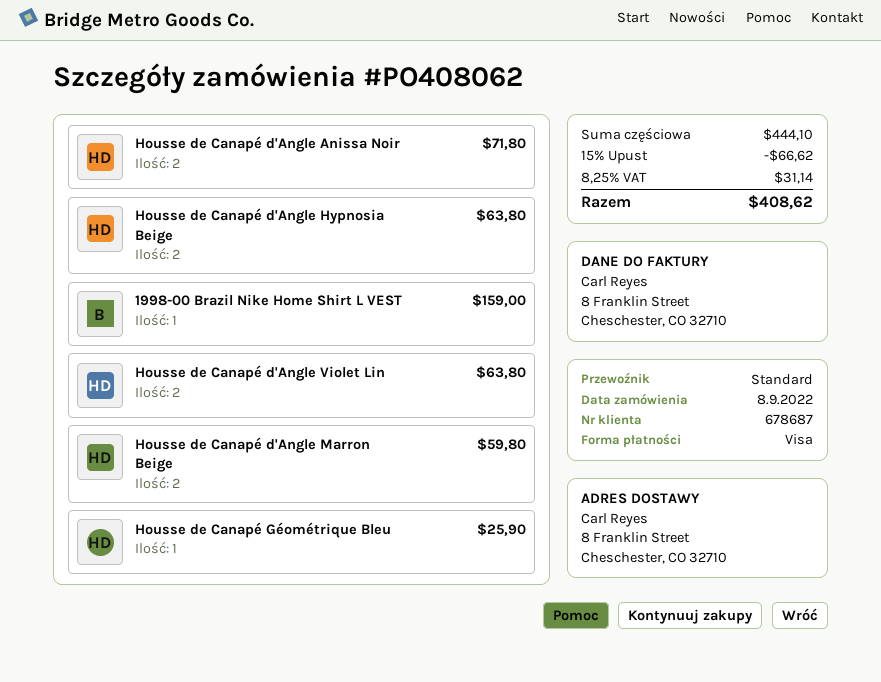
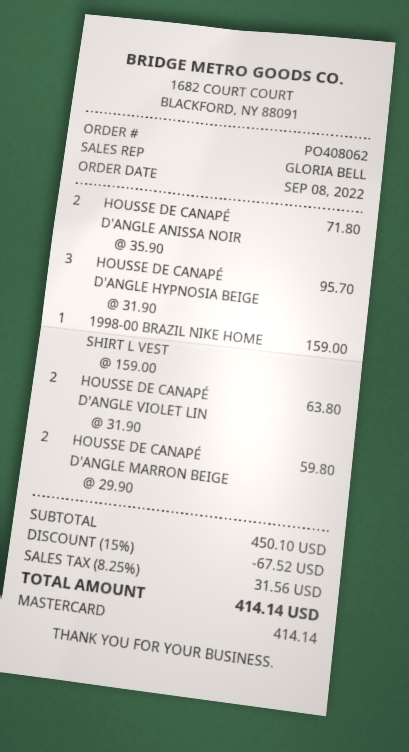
payment method: Visa -> Mastercard
Housse de Canapé d'Angle Hypnosia Beige: 2 for 63.80 -> 3 for 95.70
Housse de Canapé Géométrique Bleu: 1 for 25.90 -> none
subtotal: 444.10 -> 450.10
discount: 15% = 66.62 -> 15% = 67.52
tax: 8.25% = 31.14 -> 8.25% = 31.56
total: 408.62 -> 414.14

